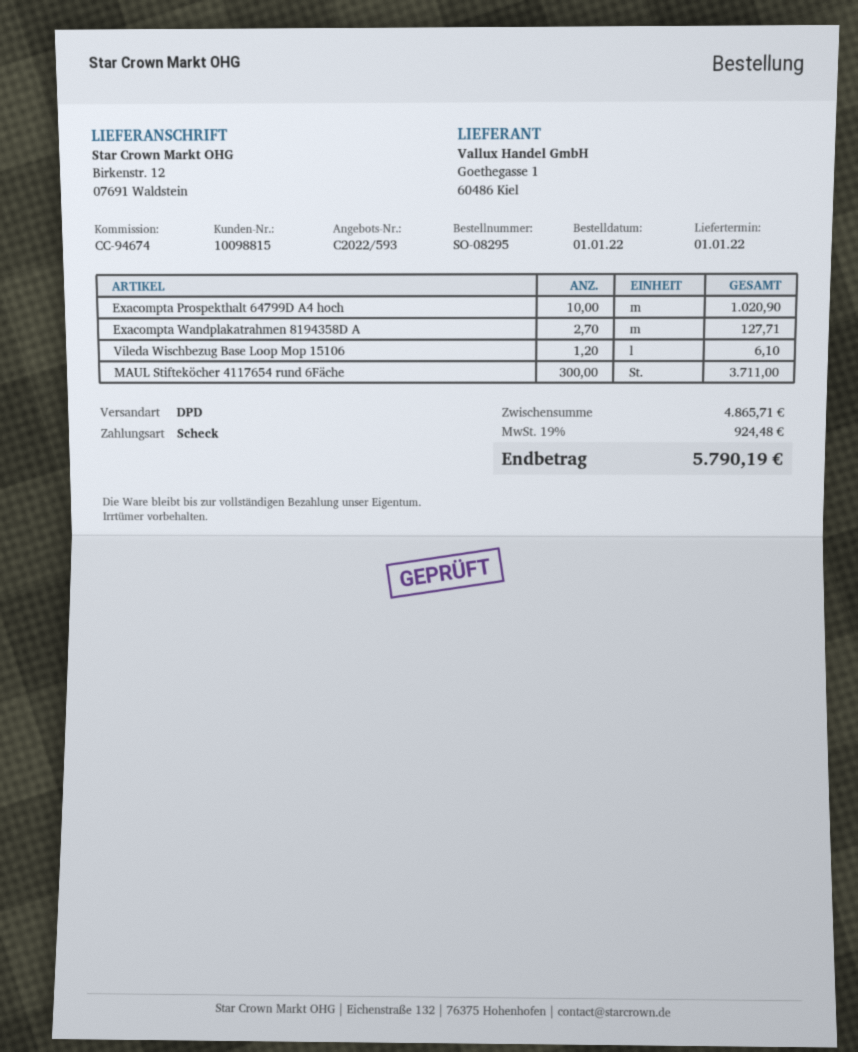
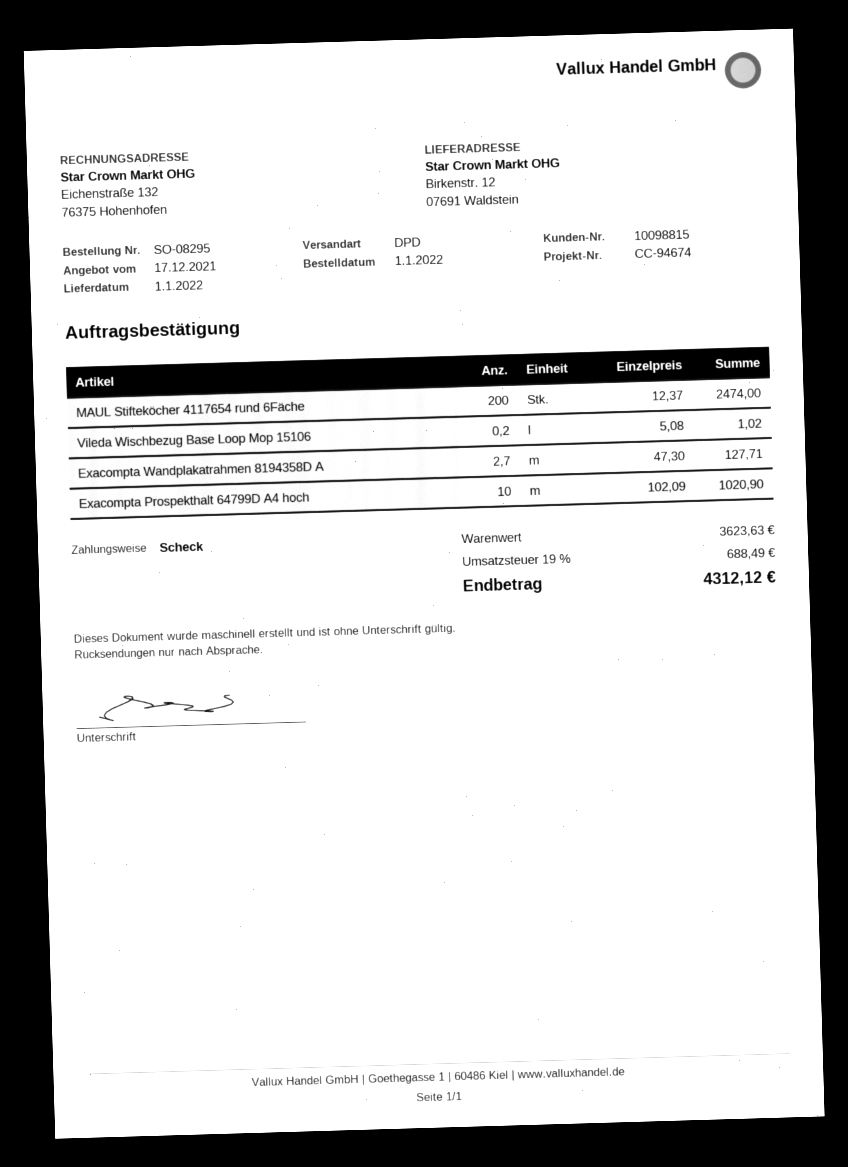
Vileda Wischbezug Base Loop Mop 15106: 1.2 for 6.10 -> 0.2 for 1.02
MAUL Stifteköcher 4117654 rund 6Fäche: 300 for 3711.00 -> 200 for 2474.00
subtotal: 4865.71 -> 3623.63
tax: 19% = 924.48 -> 19% = 688.49
total: 5790.19 -> 4312.12

